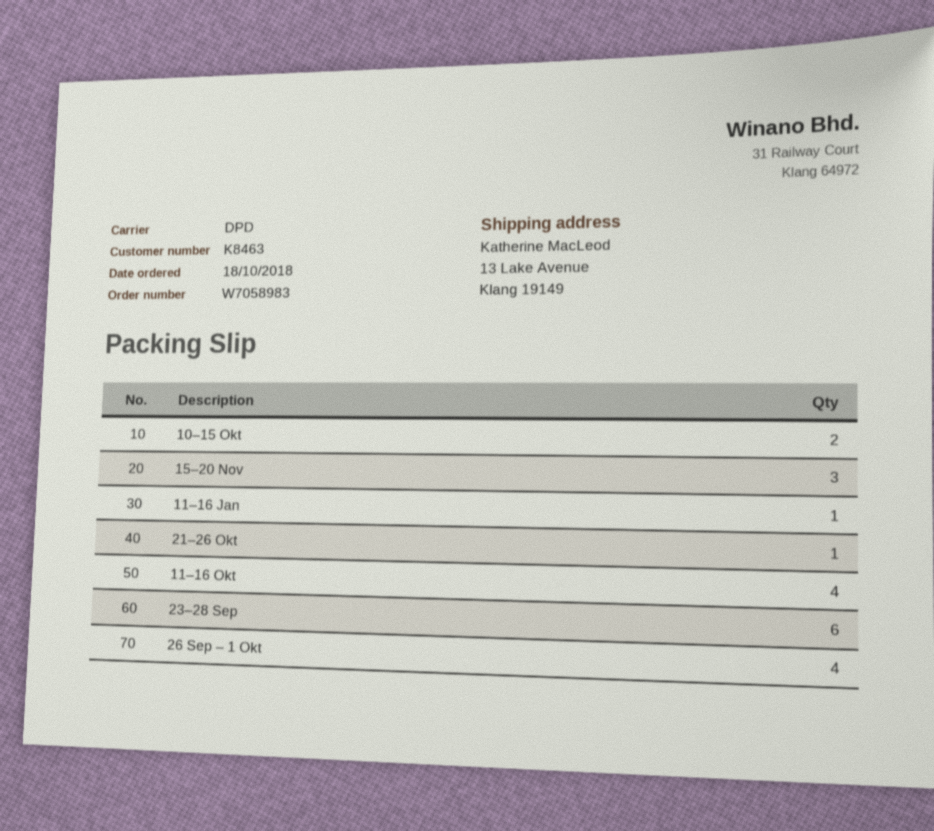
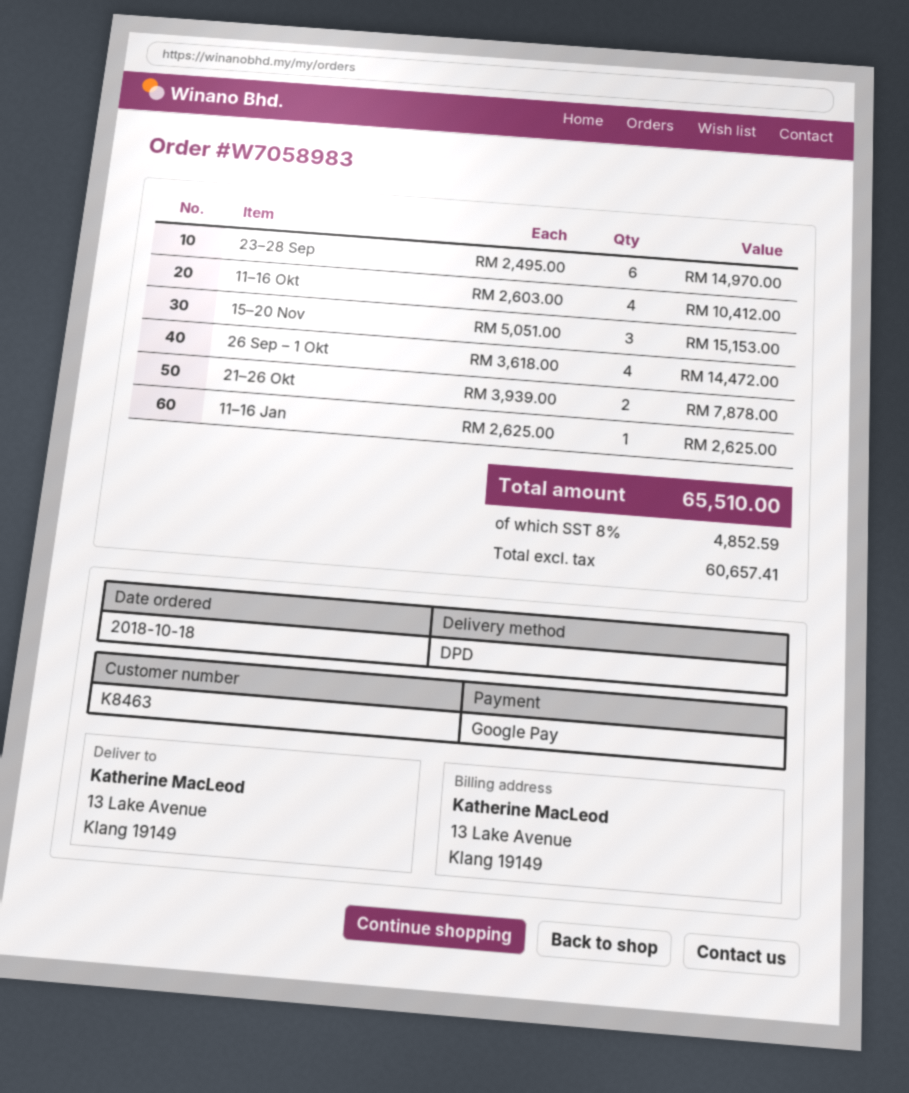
10–15 Okt: 2 -> none
21–26 Okt: 1 -> 2

